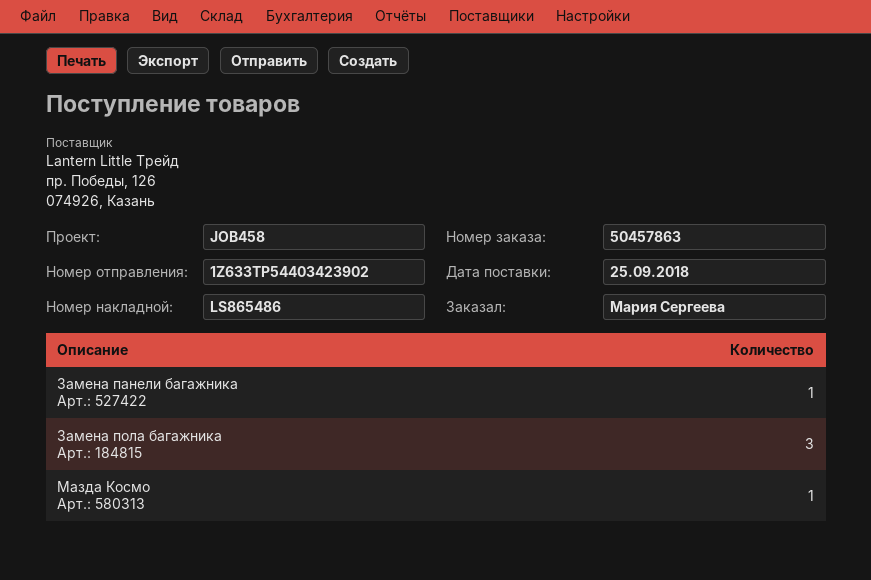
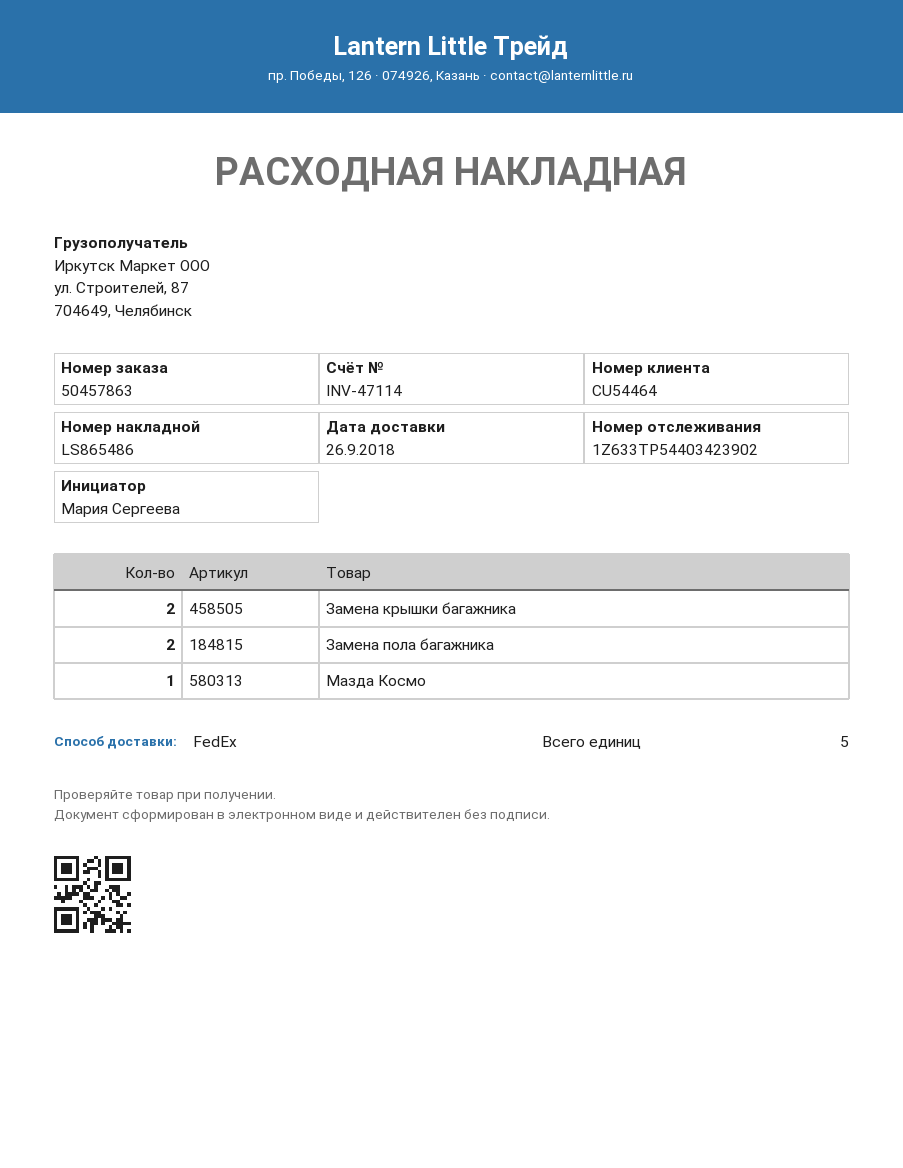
delivery date: 2018-09-25 -> 2018-09-26
Замена панели багажника: 1 -> none
Замена пола багажника: 3 -> 2
Замена крышки багажника: none -> 2

